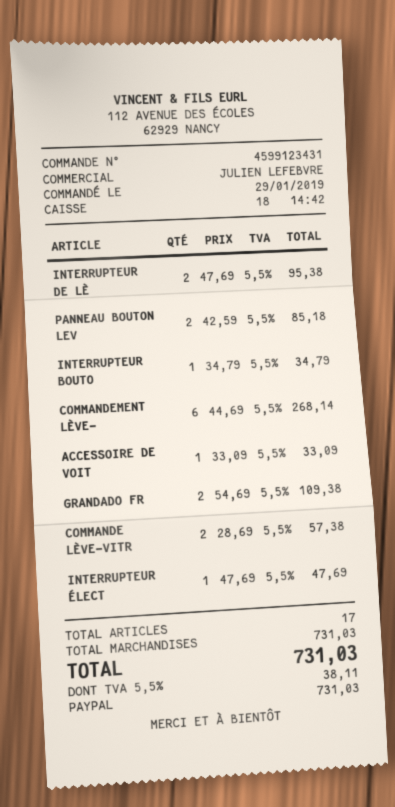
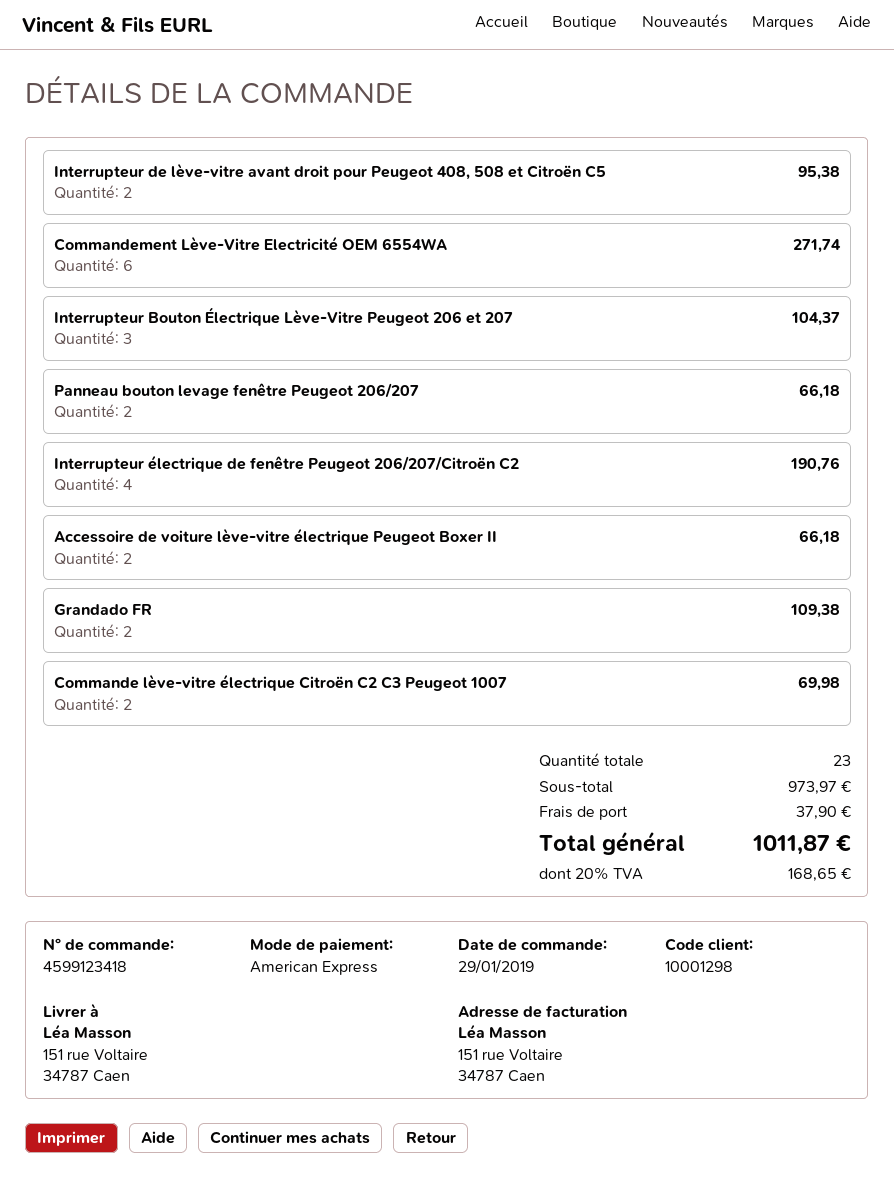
order number: 4599123431 -> 4599123418
payment method: PayPal -> American Express
PANNEAU BOUTON LEV: 2 for 85.18 -> 2 for 66.18
INTERRUPTEUR BOUTO: 1 for 34.79 -> 3 for 104.37
COMMANDEMENT LÈVE-: 6 for 268.14 -> 6 for 271.74
ACCESSOIRE DE VOIT: 1 for 33.09 -> 2 for 66.18
COMMANDE LÈVE-VITR: 2 for 57.38 -> 2 for 69.98
INTERRUPTEUR ÉLECT: 1 for 47.69 -> 4 for 190.76
total quantity: 17 -> 23
subtotal: 731.03 -> 973.97
shipping: none -> 37.90
tax: 5.5% = 38.11 -> 20% = 168.65
total: 731.03 -> 1011.87

